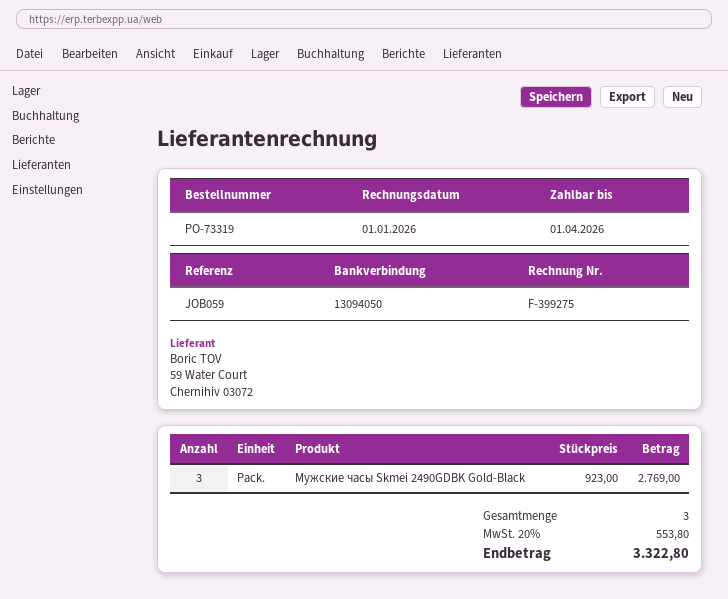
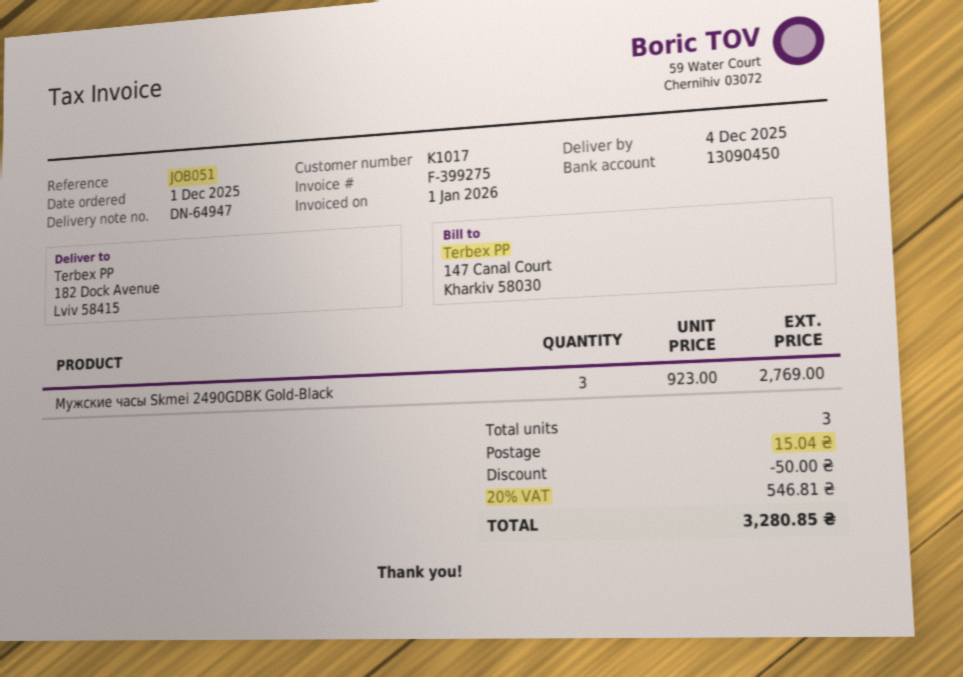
reference: JOB059 -> JOB051
bank account: 13094050 -> 13090450
discount: none -> 50.00
shipping: none -> 15.04
tax: 20% = 553.80 -> 20% = 546.81
total: 3322.80 -> 3280.85

